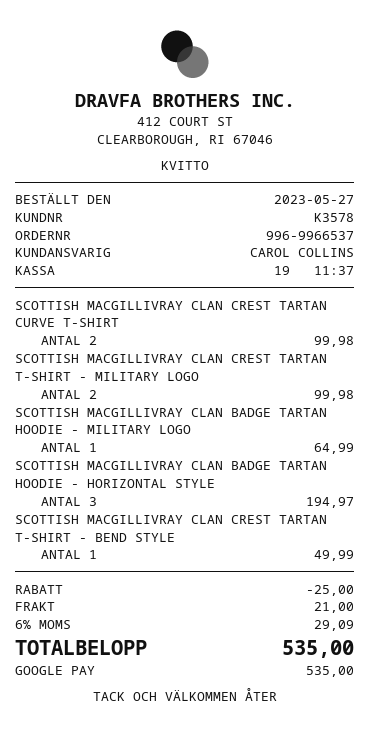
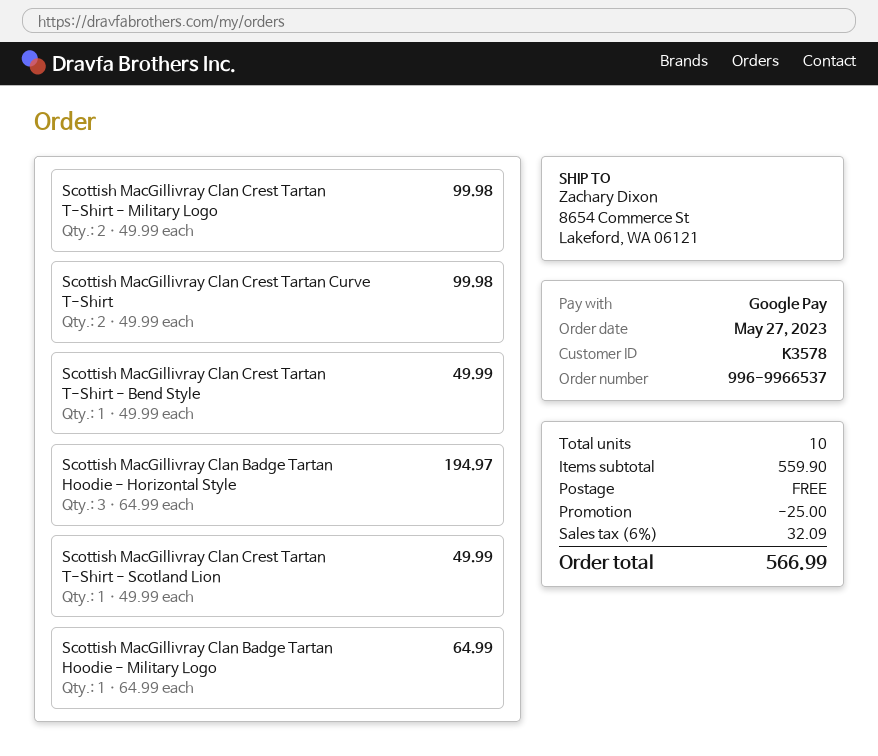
Scottish MacGillivray Clan Crest Tartan T-Shirt - Scotland Lion: none -> 1 for 49.99
shipping: 21.00 -> 0.00
tax: 6% = 29.09 -> 6% = 32.09
total: 535.00 -> 566.99

